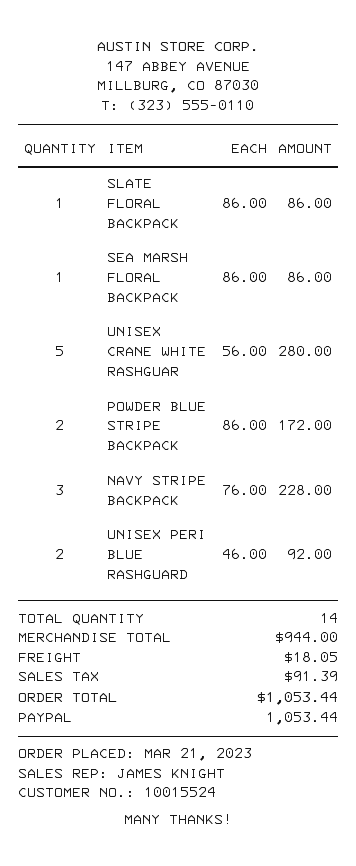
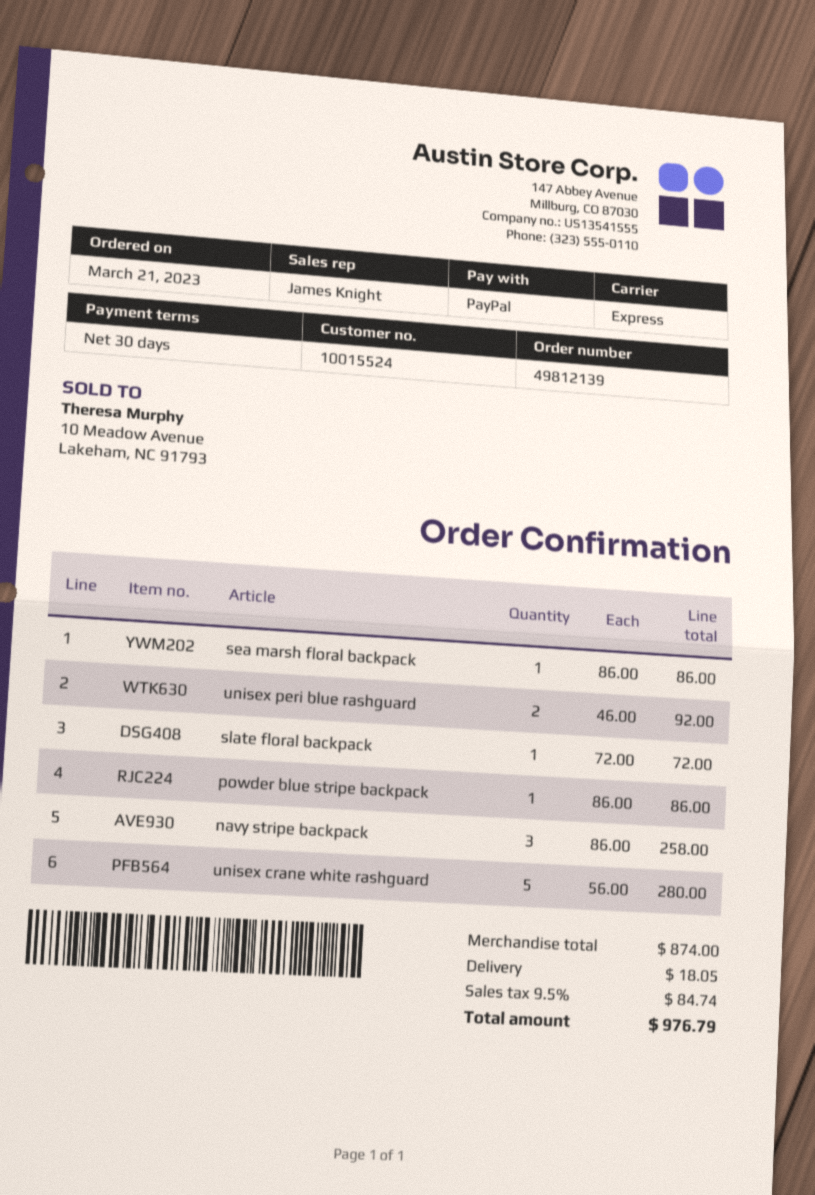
SLATE FLORAL BACKPACK: 1 x 86.00 = 86.00 -> 1 x 72.00 = 72.00
POWDER BLUE STRIPE BACKPACK: 2 x 86.00 = 172.00 -> 1 x 86.00 = 86.00
NAVY STRIPE BACKPACK: 3 x 76.00 = 228.00 -> 3 x 86.00 = 258.00
subtotal: 944.00 -> 874.00
tax: 91.39 -> 84.74
total: 1053.44 -> 976.79

